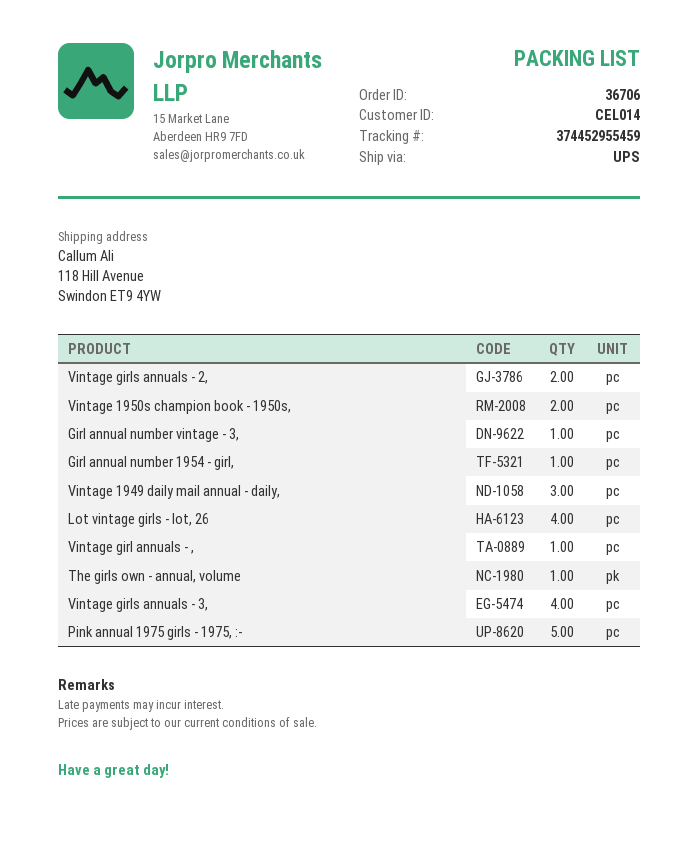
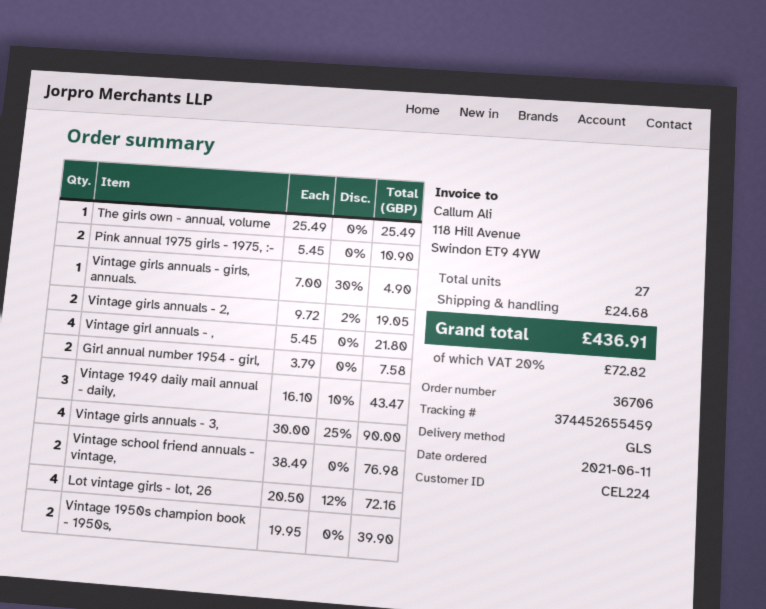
customer number: CEL014 -> CEL224
shipping method: UPS -> GLS
tracking number: 374452955459 -> 374452655459
Girl annual number vintage - 3,: 1 -> none
Girl annual number 1954 - girl,: 1 -> 2
Vintage girl annuals - ,: 1 -> 4
Pink annual 1975 girls - 1975, :-: 5 -> 2
Vintage girls annuals - girls, annuals.: none -> 1
Vintage school friend annuals - vintage,: none -> 2

